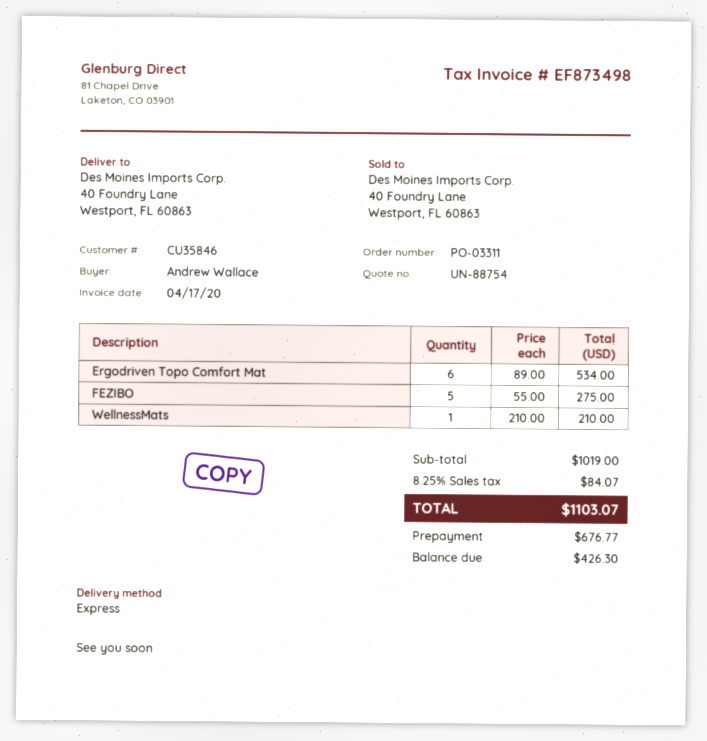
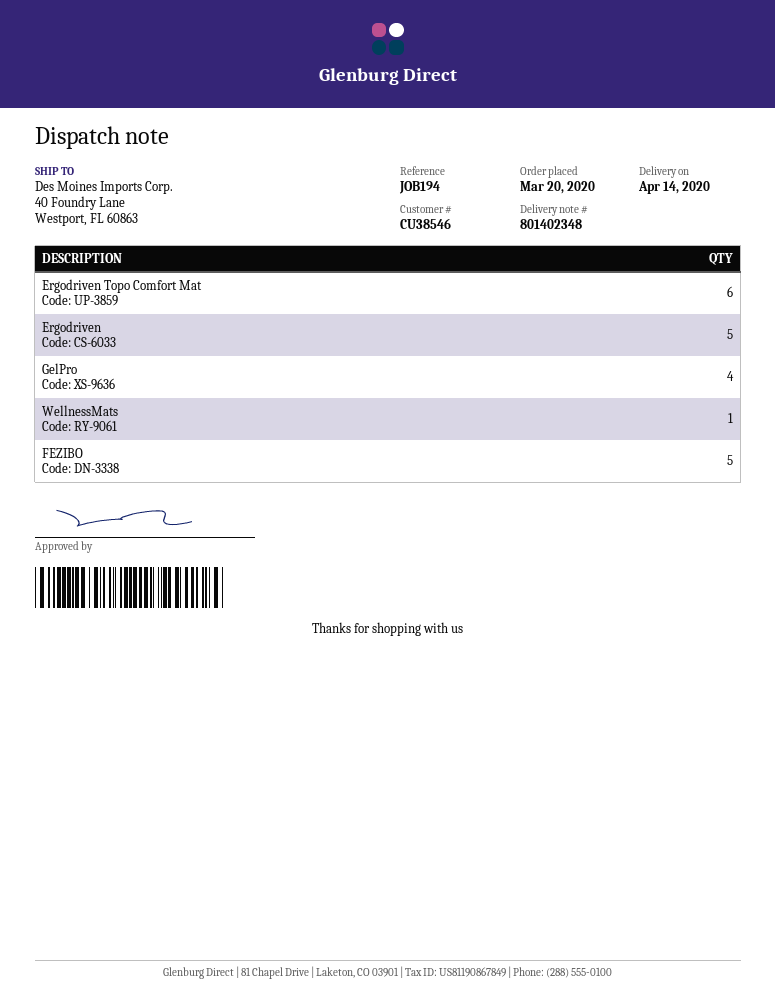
customer number: CU35846 -> CU38546
Ergodriven: none -> 5
GelPro: none -> 4

